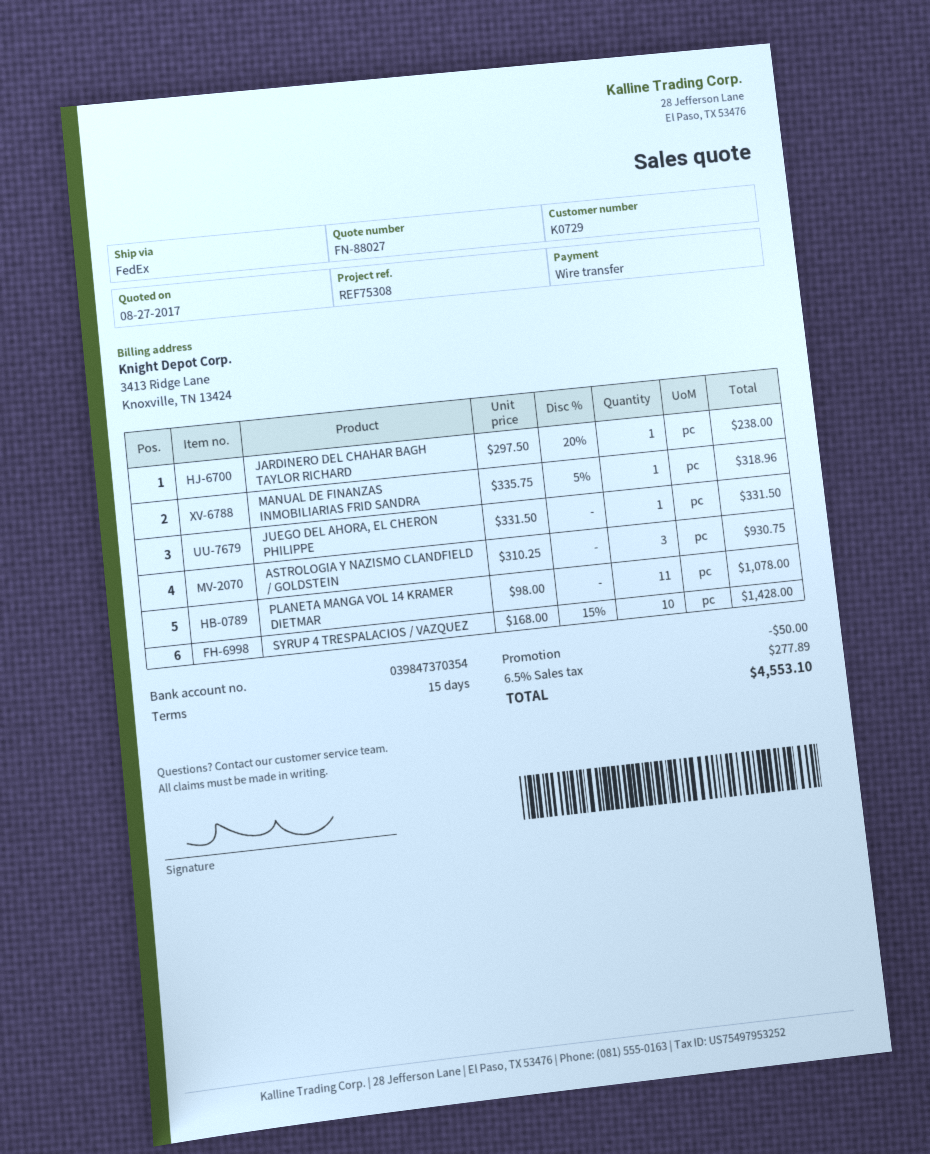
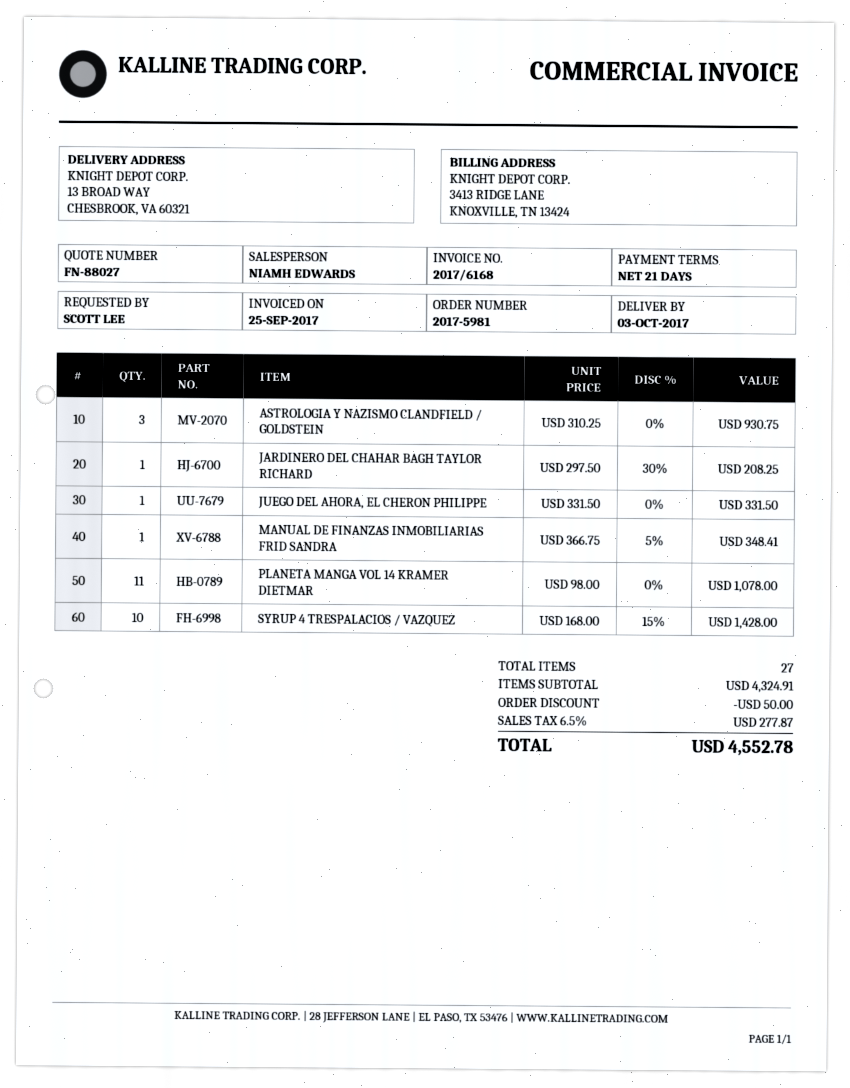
payment terms: 15 days -> 21 days
JARDINERO DEL CHAHAR BAGH TAYLOR RICHARD: 1 x 297.50 - 20% = 238.00 -> 1 x 297.50 - 30% = 208.25
MANUAL DE FINANZAS INMOBILIARIAS FRID SANDRA: 1 x 335.75 - 5% = 318.96 -> 1 x 366.75 - 5% = 348.41
tax: 6.5% = 277.89 -> 6.5% = 277.87
total: 4553.10 -> 4552.78

